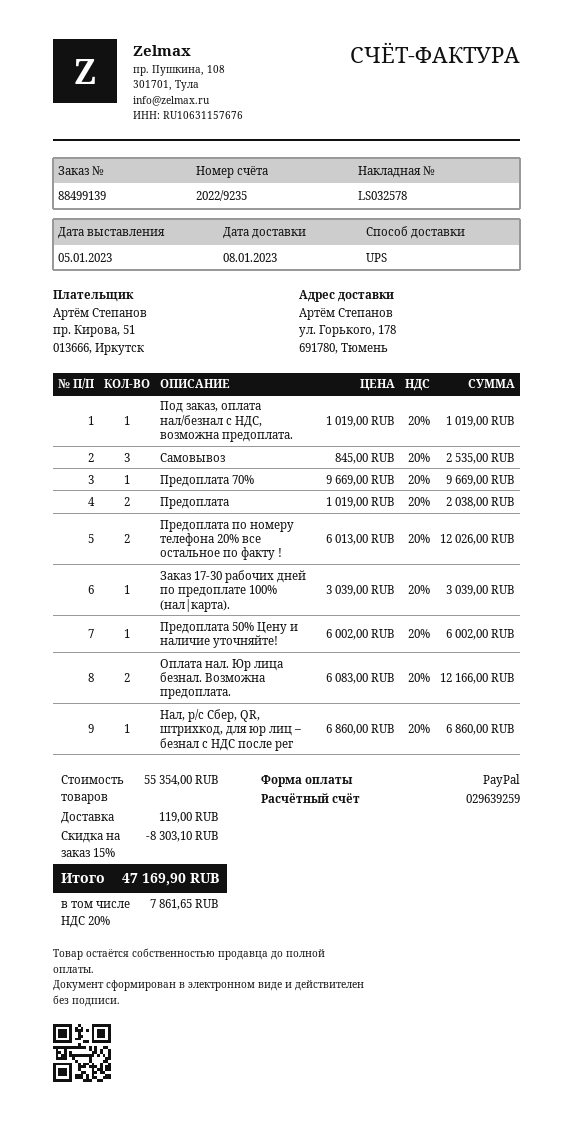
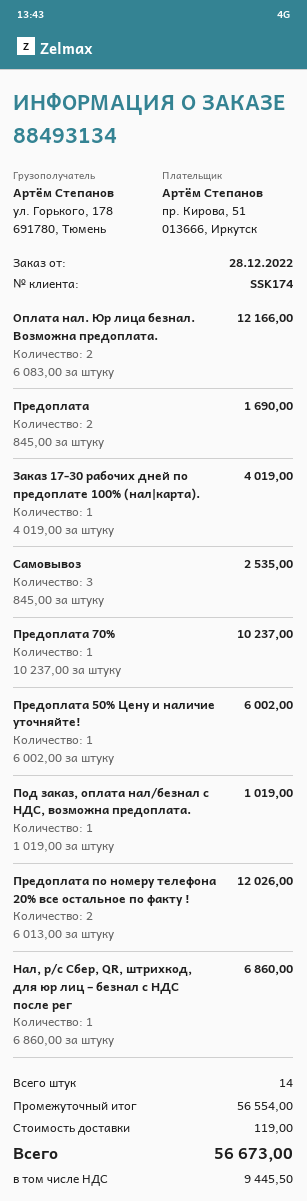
order number: 88499139 -> 88493134
Предоплата 70%: 1 x 9669.00 = 9669.00 -> 1 x 10237.00 = 10237.00
Предоплата: 2 x 1019.00 = 2038.00 -> 2 x 845.00 = 1690.00
Заказ 17-30 рабочих дней по предоплате 100% (нал|карта).: 1 x 3039.00 = 3039.00 -> 1 x 4019.00 = 4019.00
subtotal: 55354.00 -> 56554.00
discount: 15% = 8303.10 -> none
tax: 7861.65 -> 9445.50
total: 47169.90 -> 56673.00

